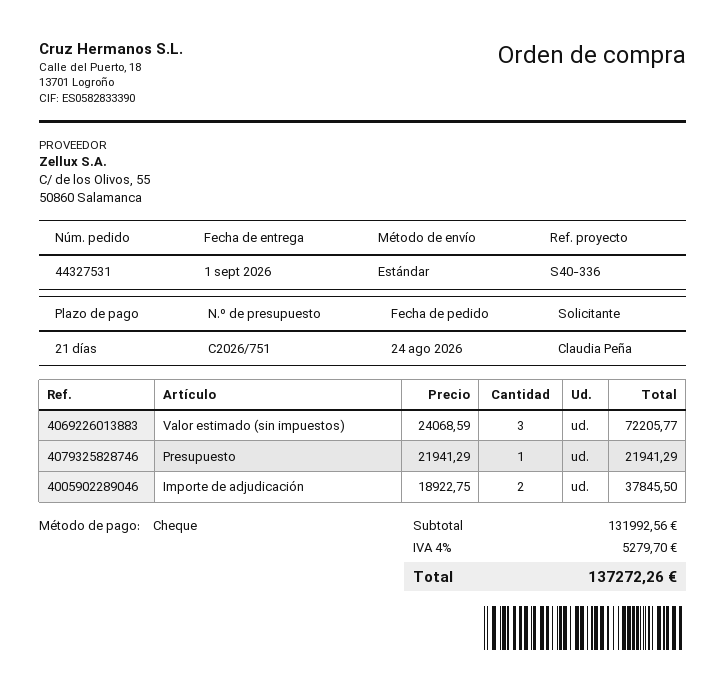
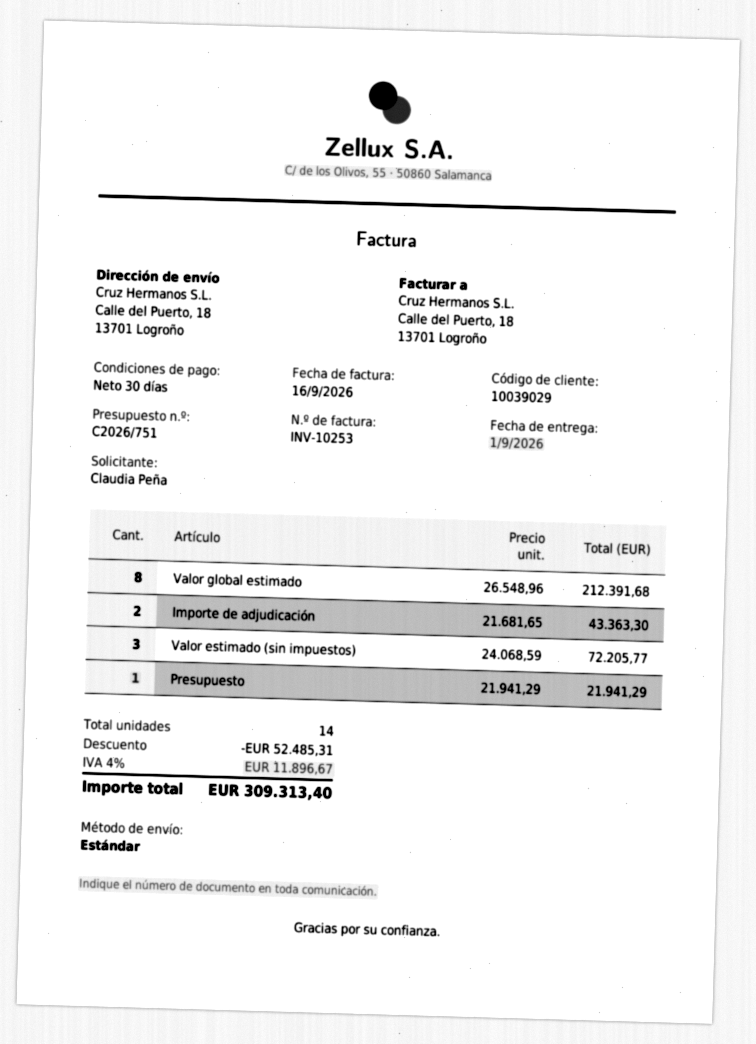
payment terms: 21 days -> 30 days
Importe de adjudicación: 2 x 18922.75 = 37845.50 -> 2 x 21681.65 = 43363.30
Valor global estimado: none -> 8 x 26548.96 = 212391.68
discount: none -> 52485.31
tax: 4% = 5279.70 -> 4% = 11896.67
total: 137272.26 -> 309313.40

